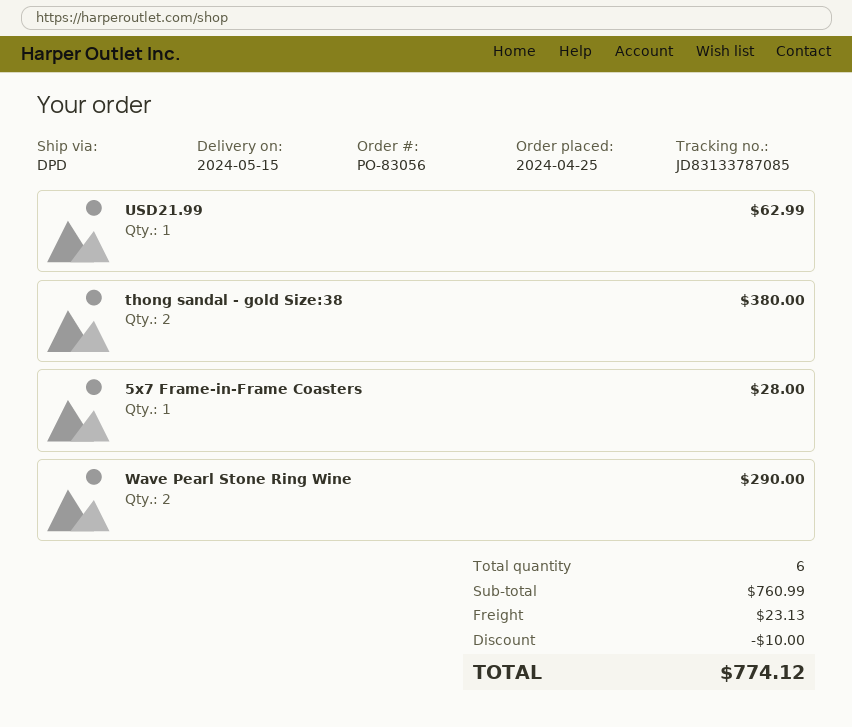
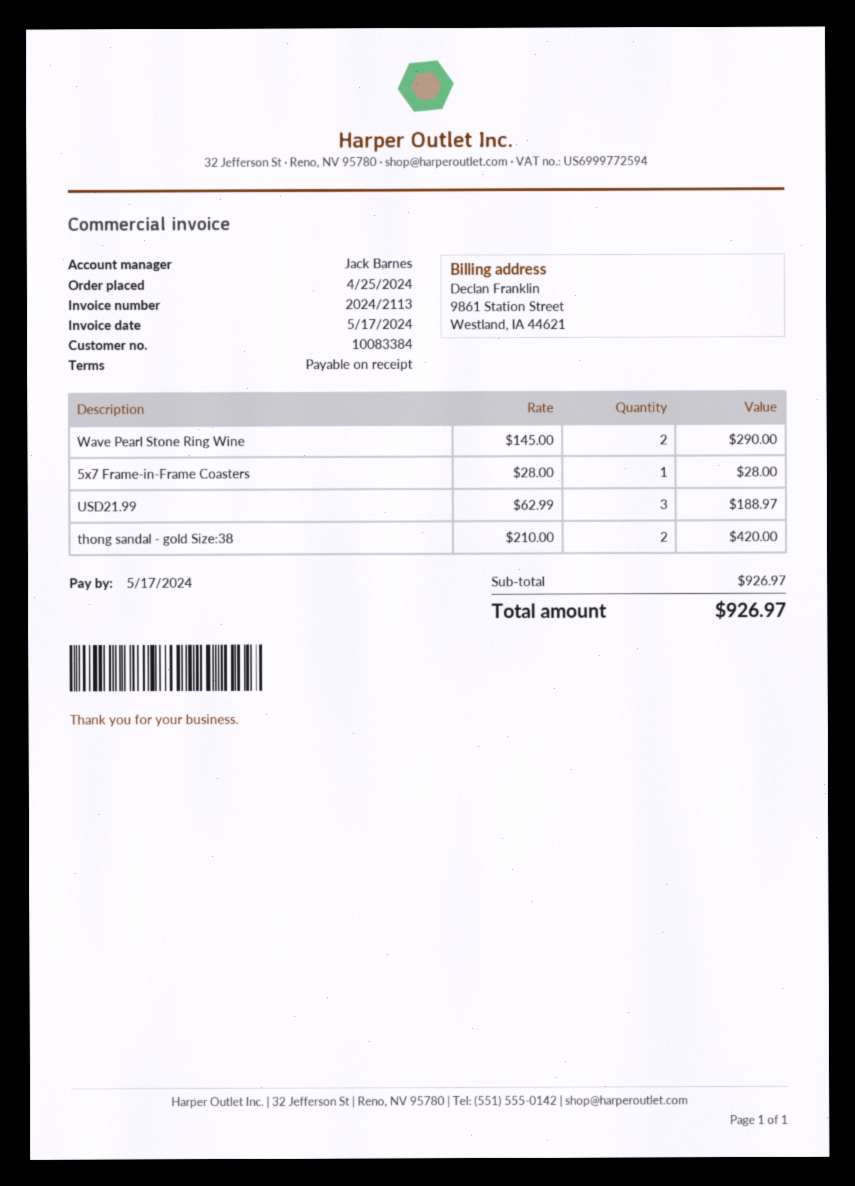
USD21.99: 1 for 62.99 -> 3 for 188.97
thong sandal - gold Size:38: 2 for 380.00 -> 2 for 420.00
subtotal: 760.99 -> 926.97
discount: 10.00 -> none
shipping: 23.13 -> none
total: 774.12 -> 926.97

